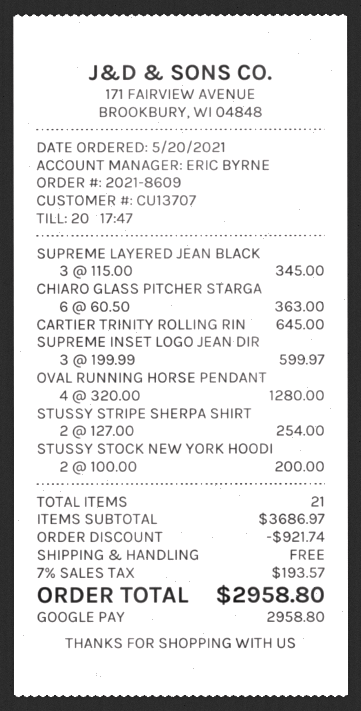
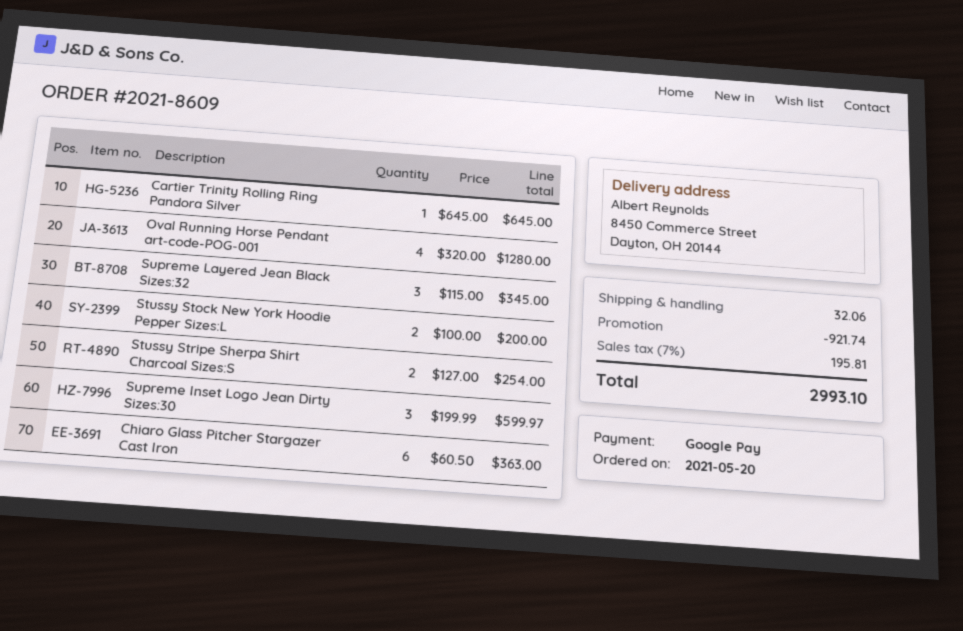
shipping: 0.00 -> 32.06
tax: 7% = 193.57 -> 7% = 195.81
total: 2958.80 -> 2993.10

